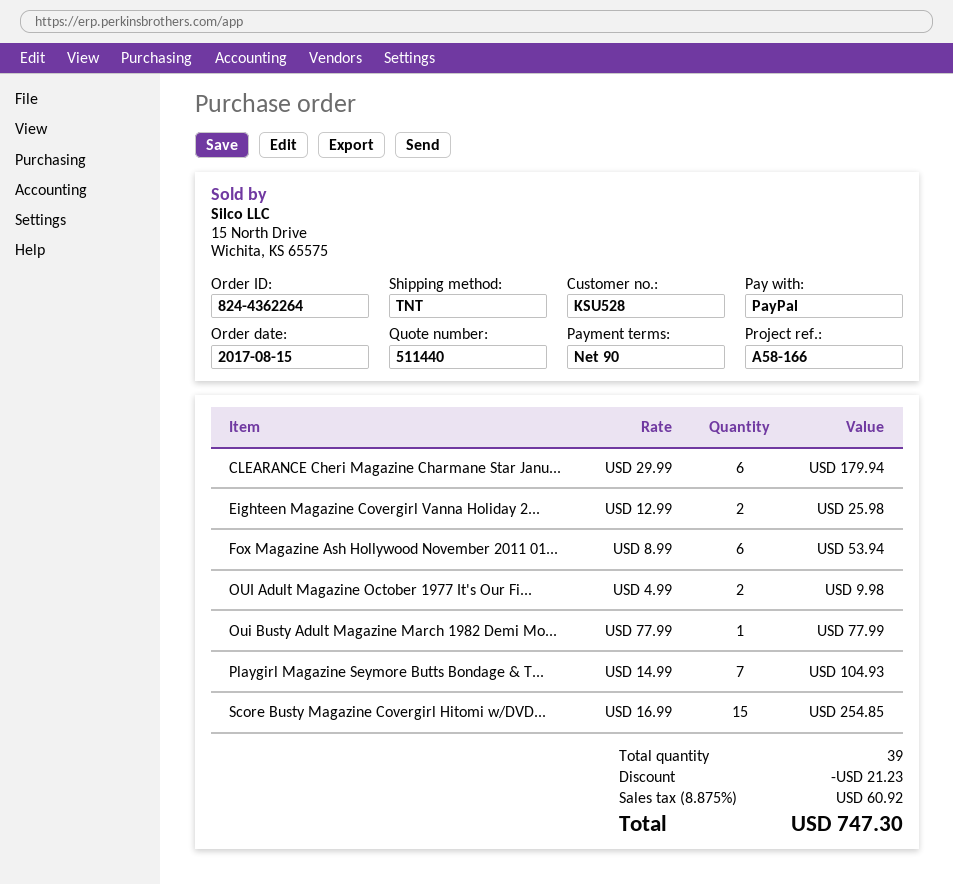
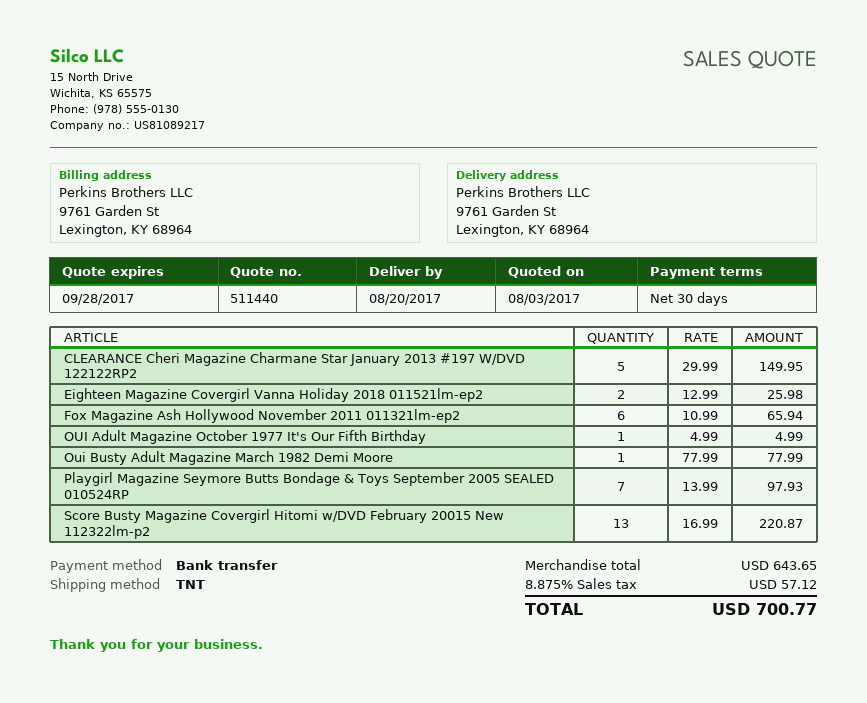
payment terms: 90 days -> 30 days
payment method: PayPal -> bank transfer
CLEARANCE Cheri Magazine Charmane Star Janu...: 6 x 29.99 = 179.94 -> 5 x 29.99 = 149.95
Fox Magazine Ash Hollywood November 2011 01...: 6 x 8.99 = 53.94 -> 6 x 10.99 = 65.94
OUI Adult Magazine October 1977 It's Our Fi...: 2 x 4.99 = 9.98 -> 1 x 4.99 = 4.99
Playgirl Magazine Seymore Butts Bondage & T...: 7 x 14.99 = 104.93 -> 7 x 13.99 = 97.93
Score Busty Magazine Covergirl Hitomi w/DVD...: 15 x 16.99 = 254.85 -> 13 x 16.99 = 220.87
discount: 21.23 -> none
tax: 8.875% = 60.92 -> 8.875% = 57.12
total: 747.30 -> 700.77

